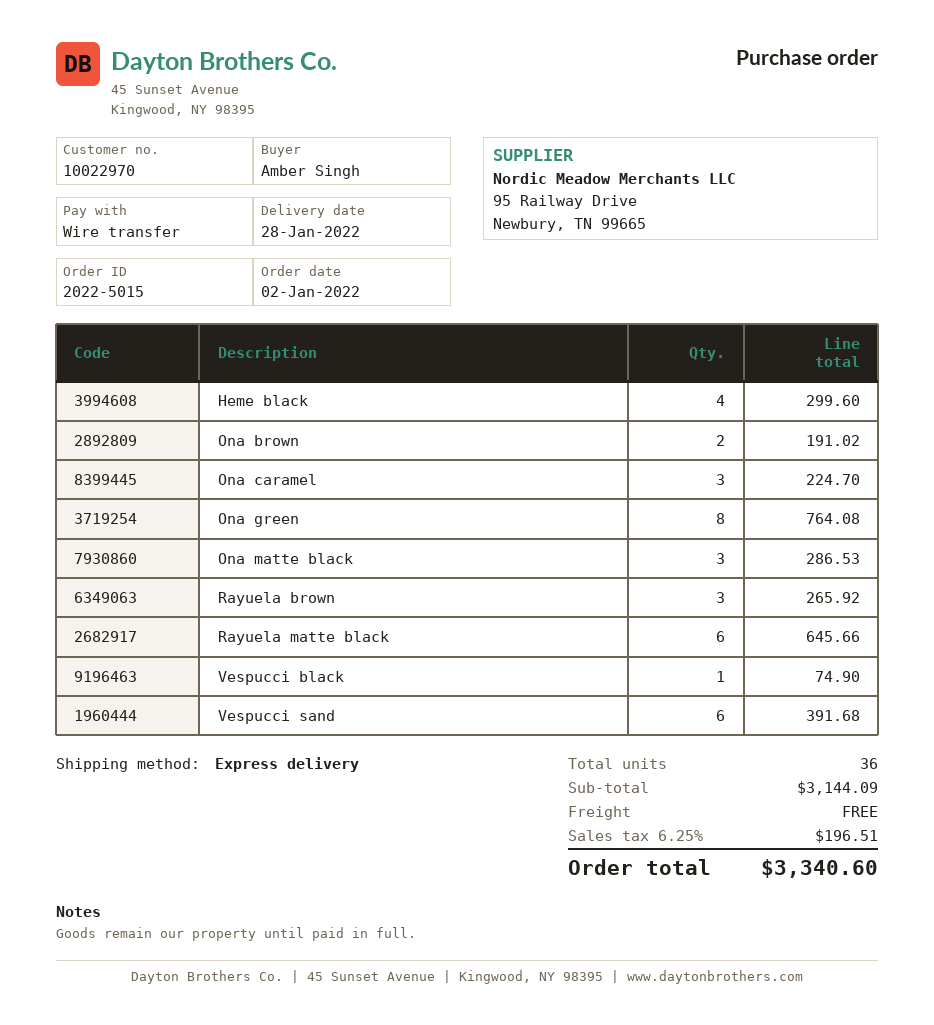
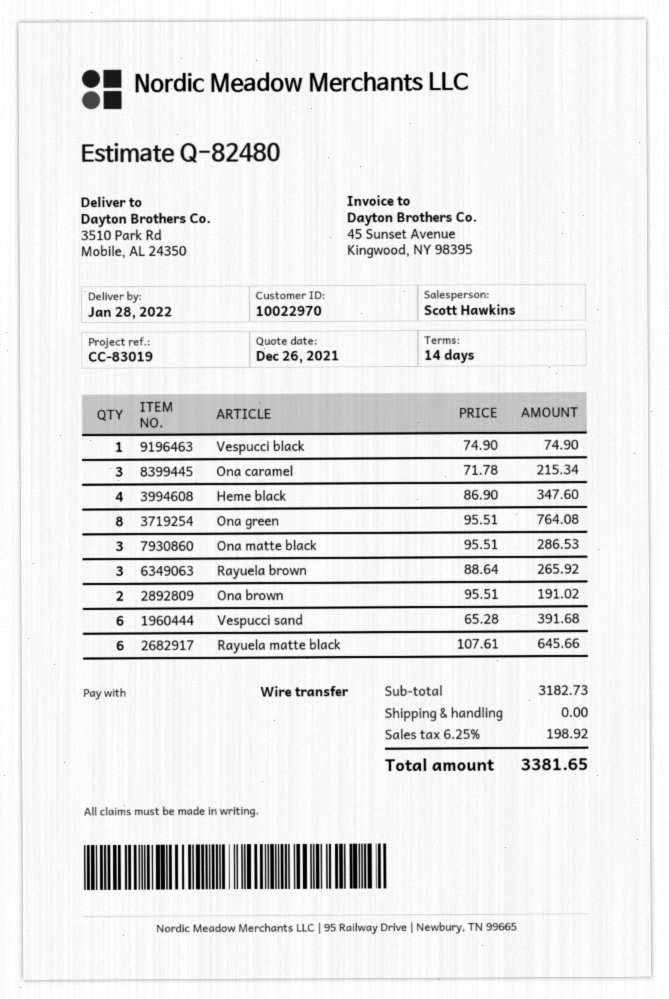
Heme black: 4 for 299.60 -> 4 for 347.60
Ona caramel: 3 for 224.70 -> 3 for 215.34
subtotal: 3144.09 -> 3182.73
tax: 6.25% = 196.51 -> 6.25% = 198.92
total: 3340.60 -> 3381.65

